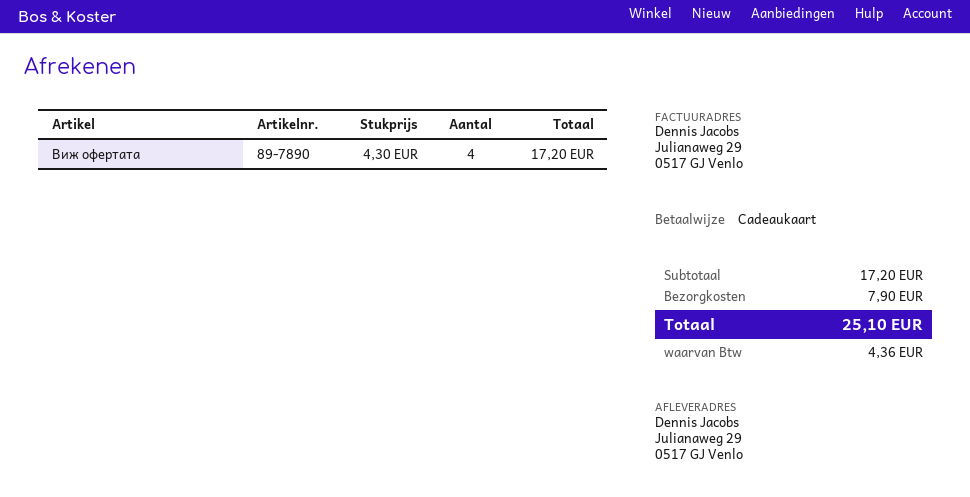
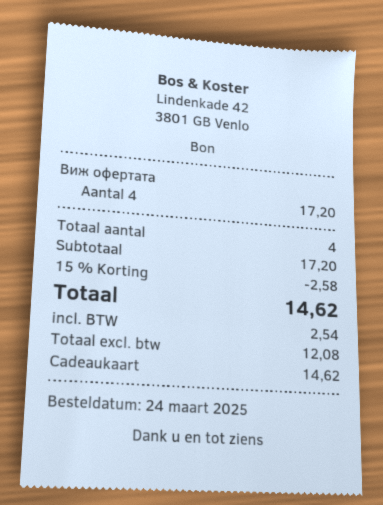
discount: none -> 15% = 2.58
shipping: 7.90 -> none
tax: 4.36 -> 2.54
total: 25.10 -> 14.62

